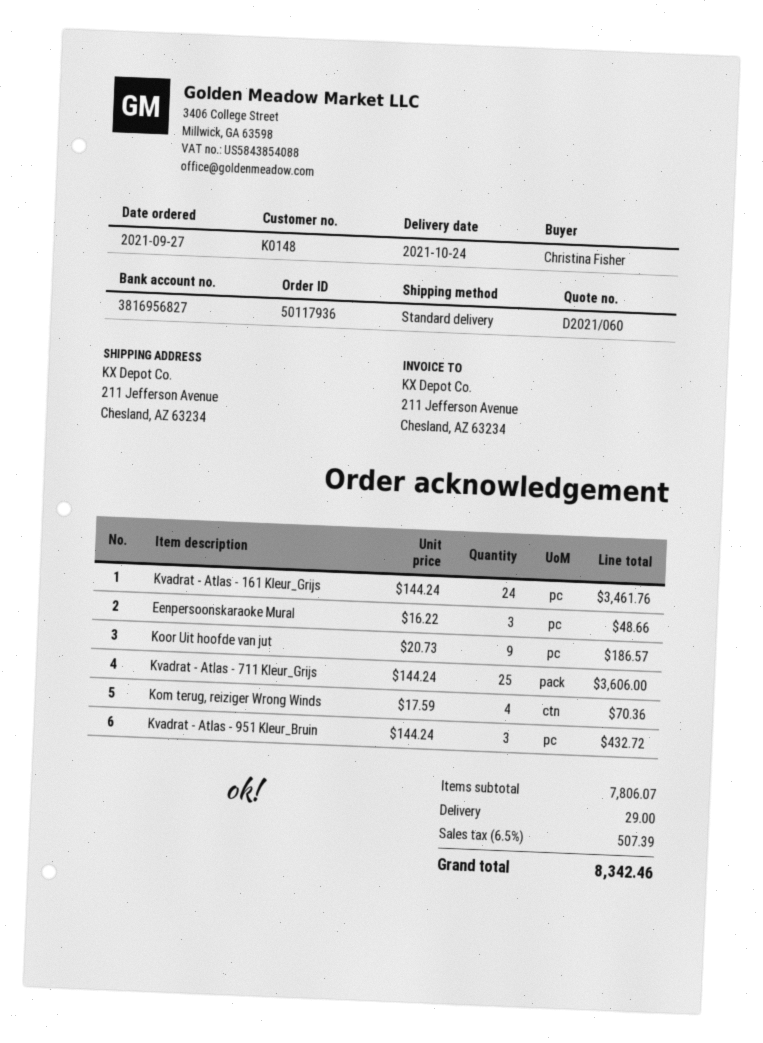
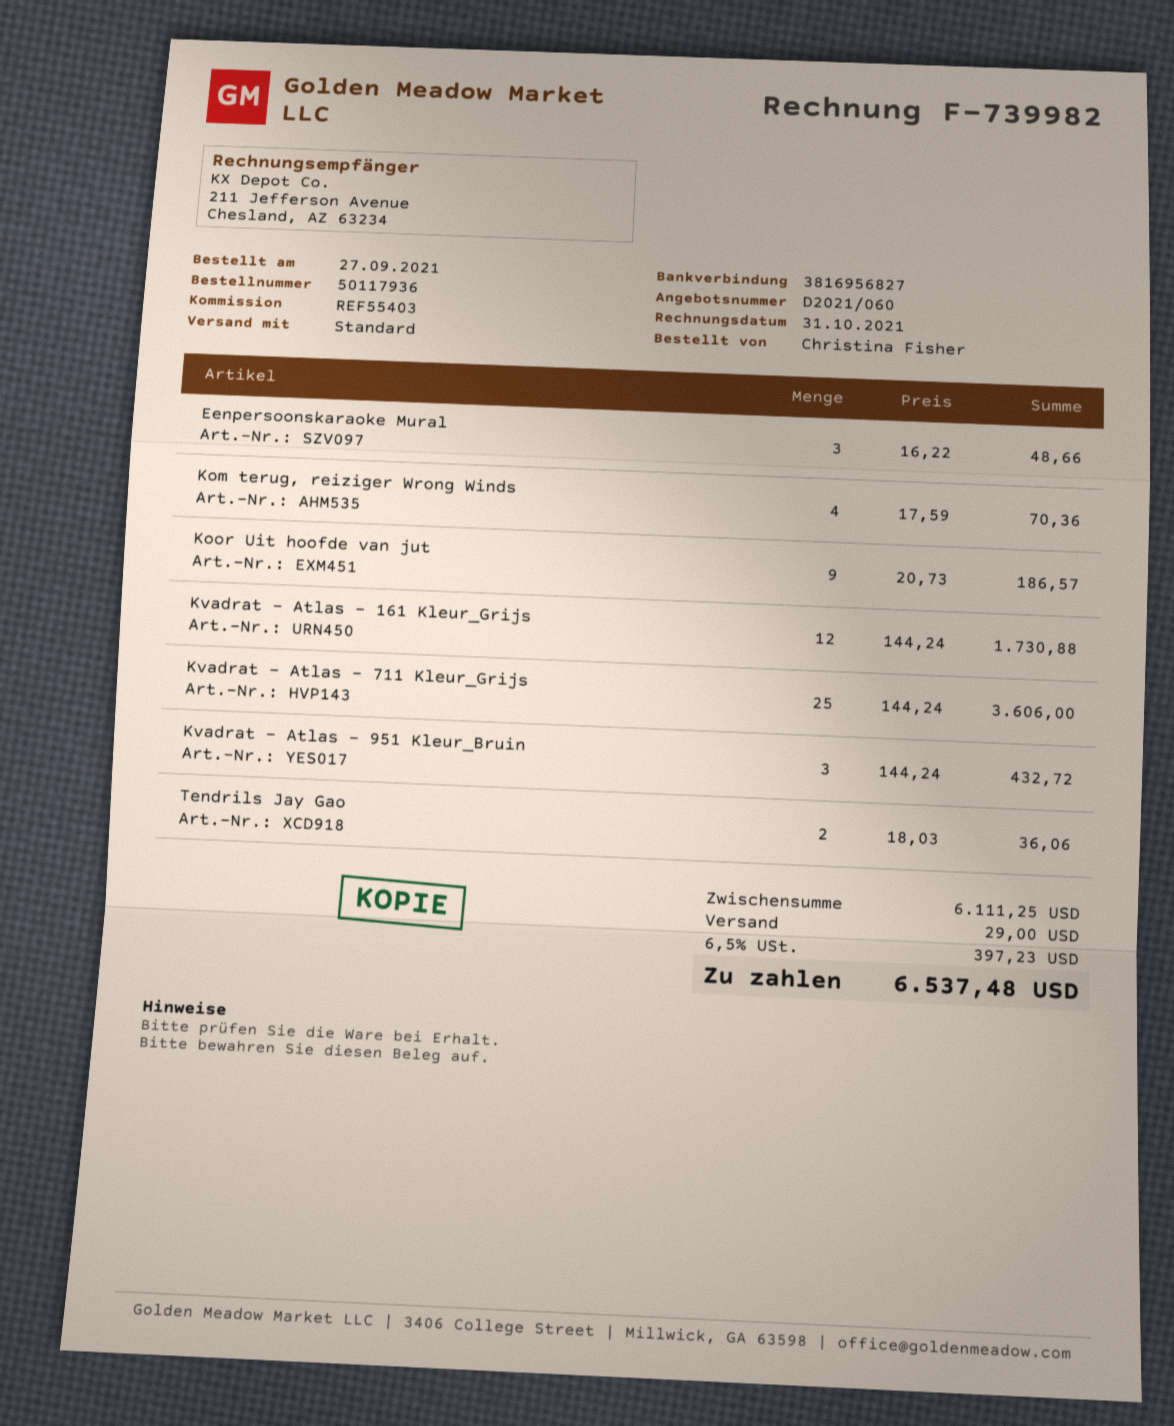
Kvadrat - Atlas - 161 Kleur_Grijs: 24 x 144.24 = 3461.76 -> 12 x 144.24 = 1730.88
Tendrils Jay Gao: none -> 2 x 18.03 = 36.06
subtotal: 7806.07 -> 6111.25
tax: 6.5% = 507.39 -> 6.5% = 397.23
total: 8342.46 -> 6537.48

